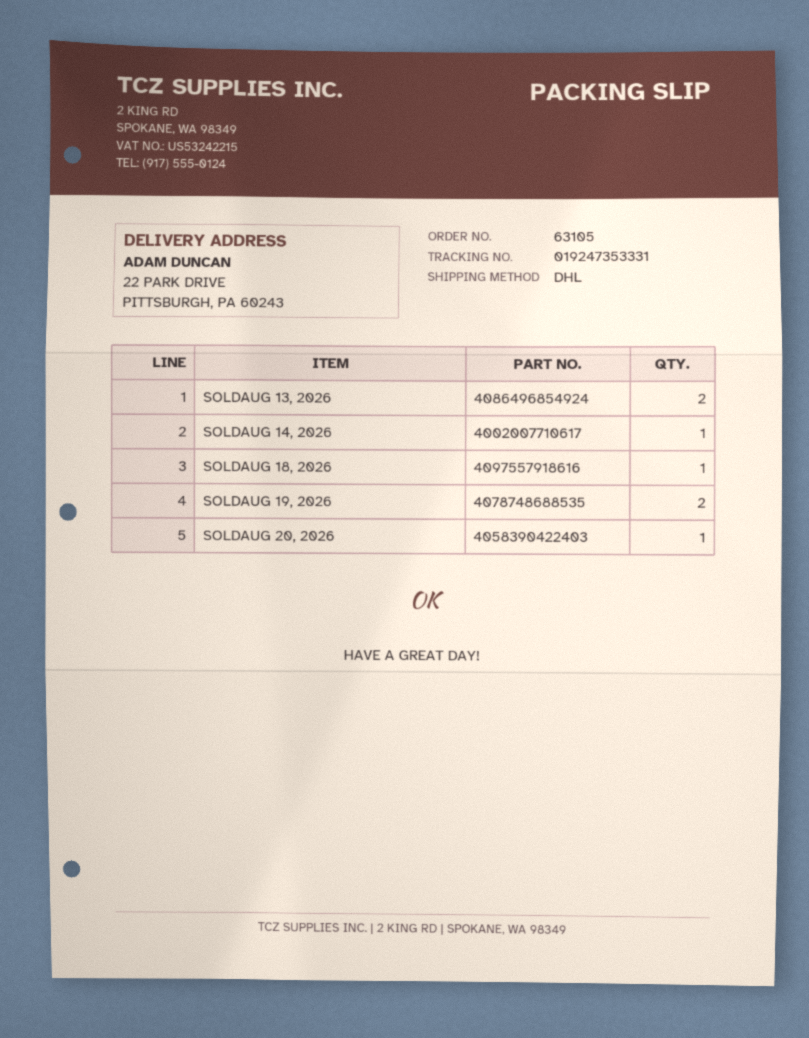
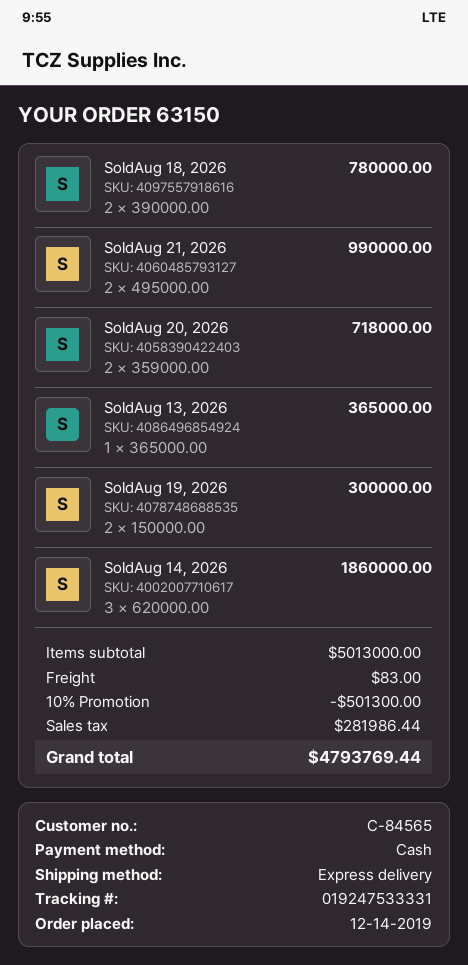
order number: 63105 -> 63150
shipping method: DHL -> express
tracking number: 019247353331 -> 019247533331
SOLDAUG 13, 2026: 2 -> 1
SOLDAUG 14, 2026: 1 -> 3
SOLDAUG 18, 2026: 1 -> 2
SOLDAUG 20, 2026: 1 -> 2
SoldAug 21, 2026: none -> 2

